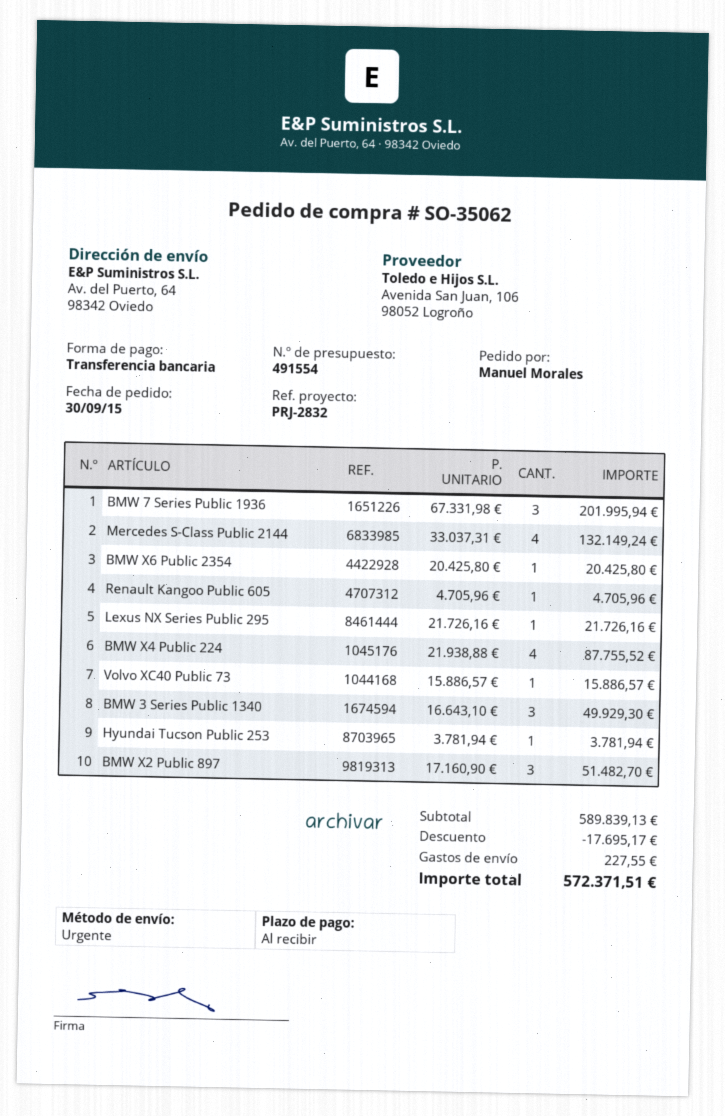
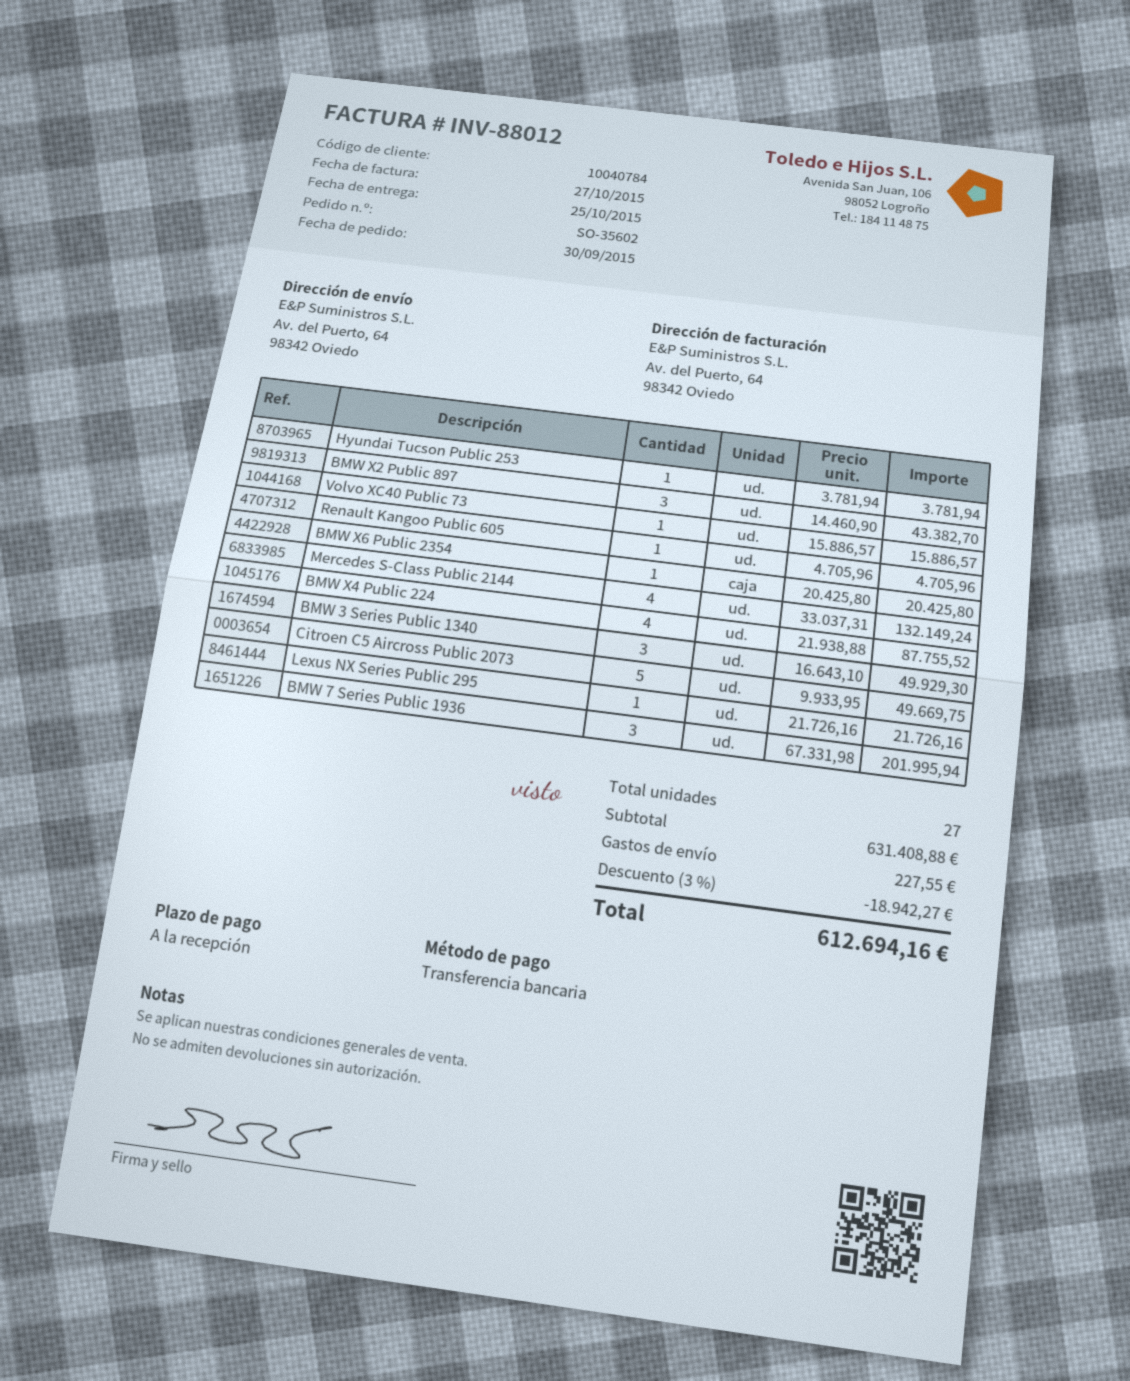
order number: SO-35062 -> SO-35602
BMW X2 Public 897: 3 x 17160.90 = 51482.70 -> 3 x 14460.90 = 43382.70
Citroen C5 Aircross Public 2073: none -> 5 x 9933.95 = 49669.75
subtotal: 589839.13 -> 631408.88
discount: 17695.17 -> 18942.27
total: 572371.51 -> 612694.16

